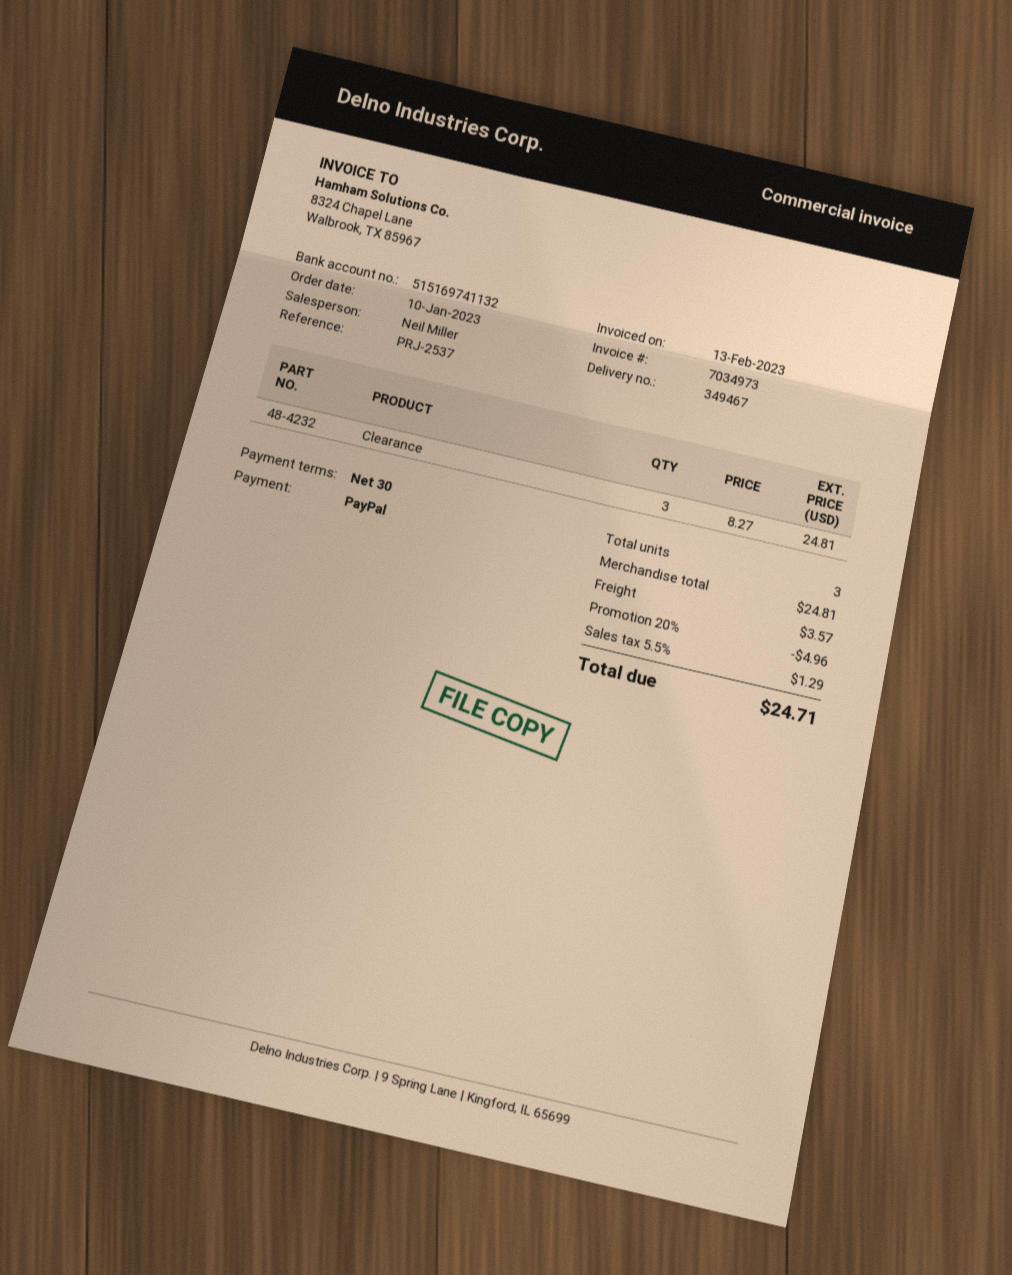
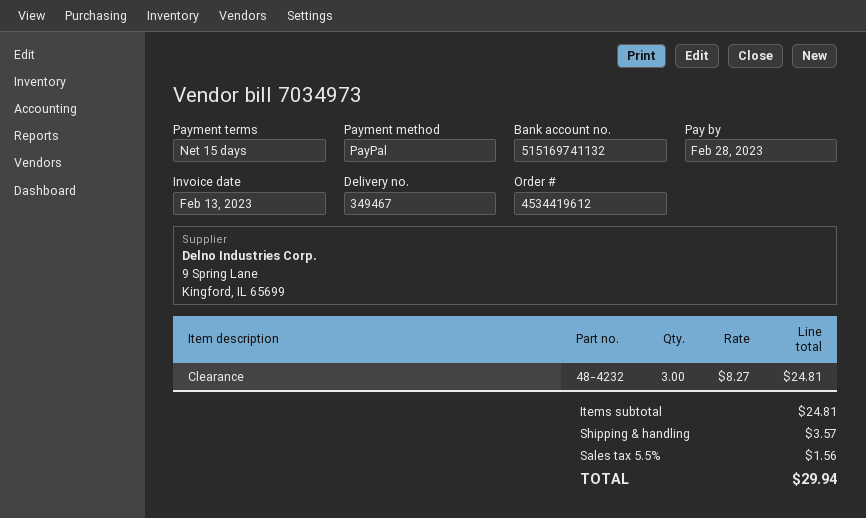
payment terms: 30 days -> 15 days
discount: 20% = 4.96 -> none
tax: 5.5% = 1.29 -> 5.5% = 1.56
total: 24.71 -> 29.94

